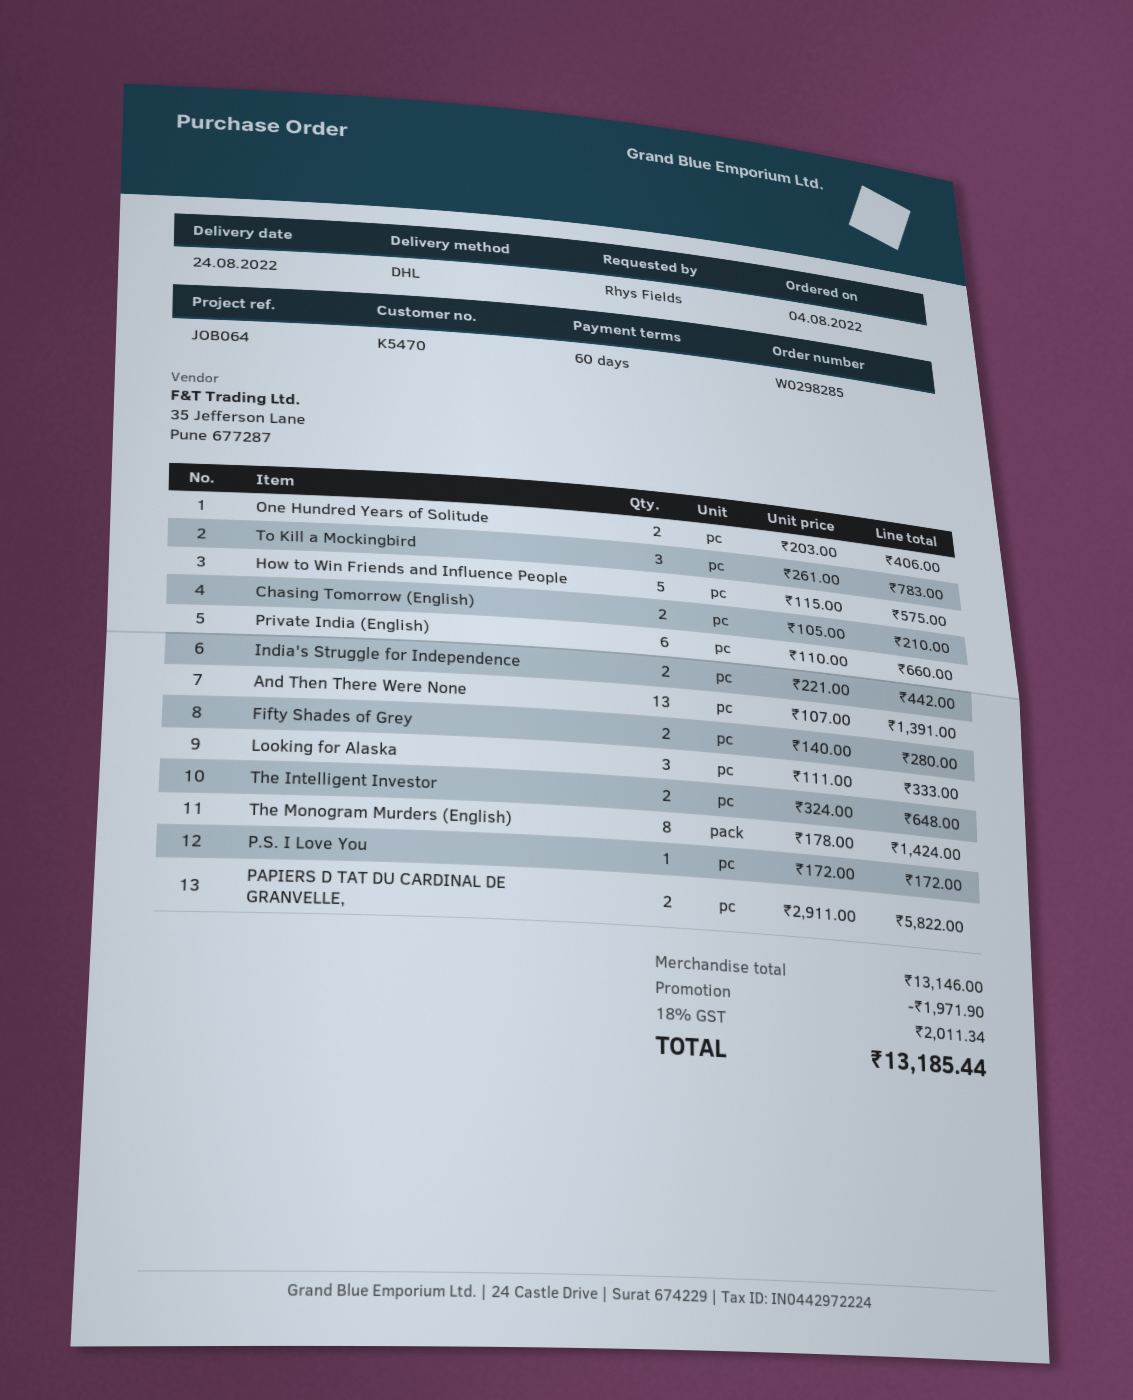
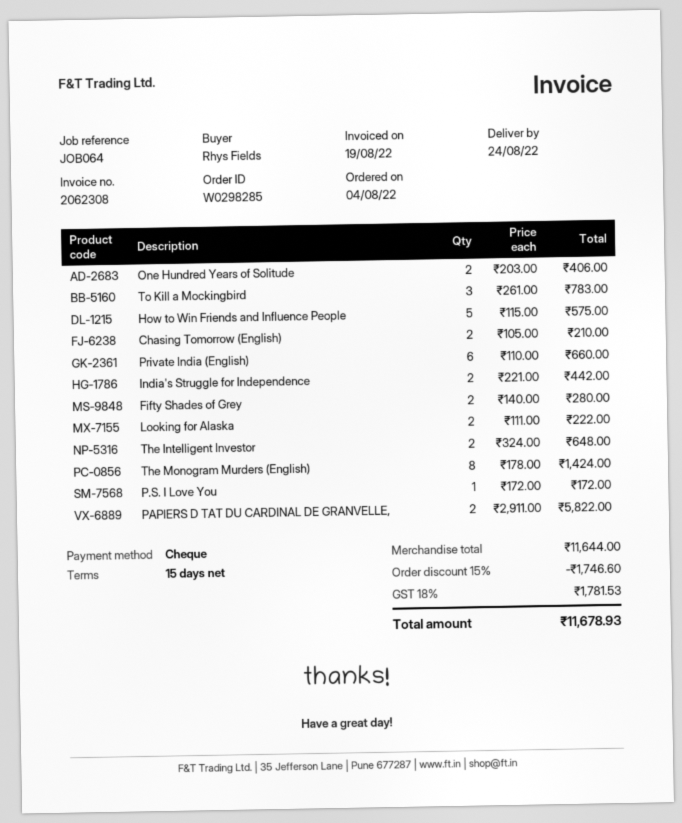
payment terms: 60 days -> 15 days
And Then There Were None: 13 x 107.00 = 1391.00 -> none
Looking for Alaska: 3 x 111.00 = 333.00 -> 2 x 111.00 = 222.00
subtotal: 13146.00 -> 11644.00
discount: 1971.90 -> 1746.60
tax: 18% = 2011.34 -> 18% = 1781.53
total: 13185.44 -> 11678.93

